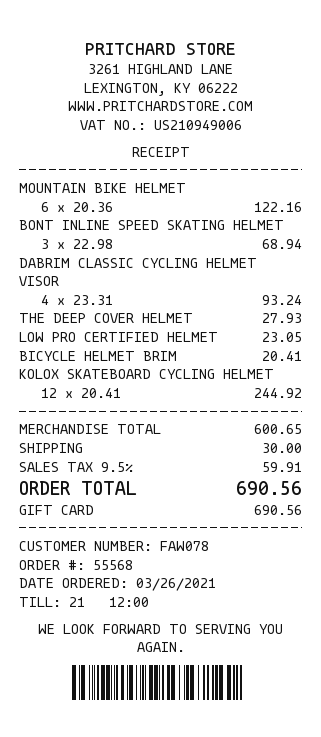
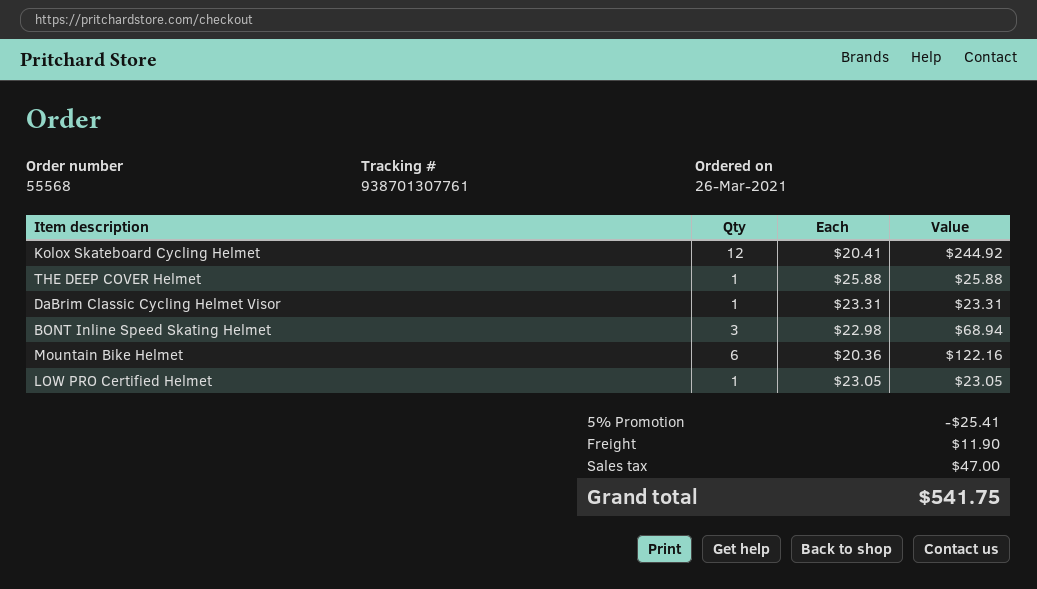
DABRIM CLASSIC CYCLING HELMET VISOR: 4 x 23.31 = 93.24 -> 1 x 23.31 = 23.31
THE DEEP COVER HELMET: 1 x 27.93 = 27.93 -> 1 x 25.88 = 25.88
BICYCLE HELMET BRIM: 1 x 20.41 = 20.41 -> none
discount: none -> 5% = 25.41
shipping: 30.00 -> 11.90
tax: 59.91 -> 47.00
total: 690.56 -> 541.75

